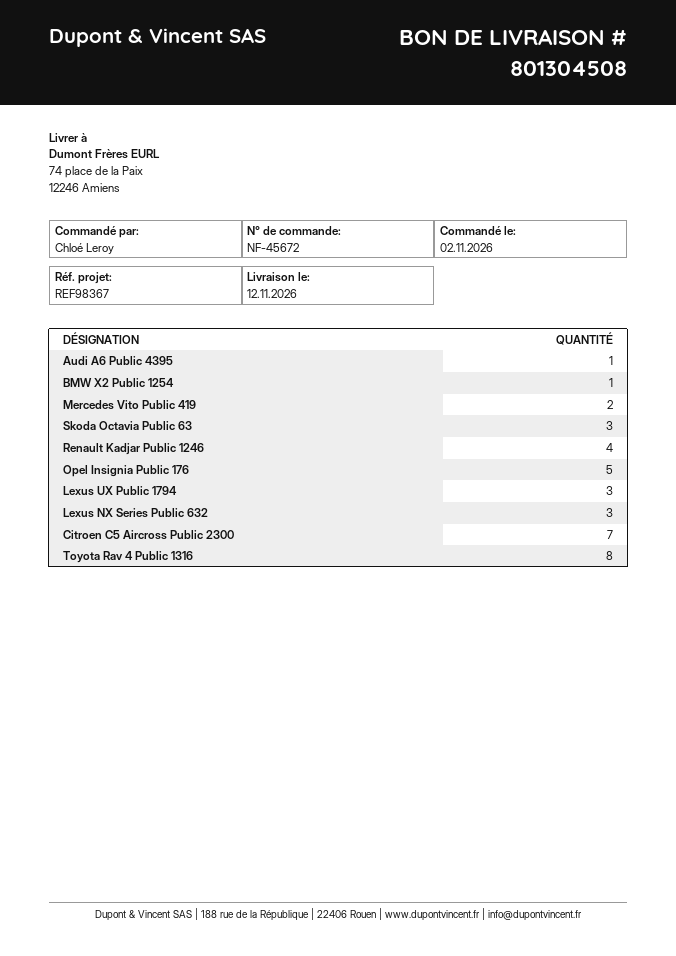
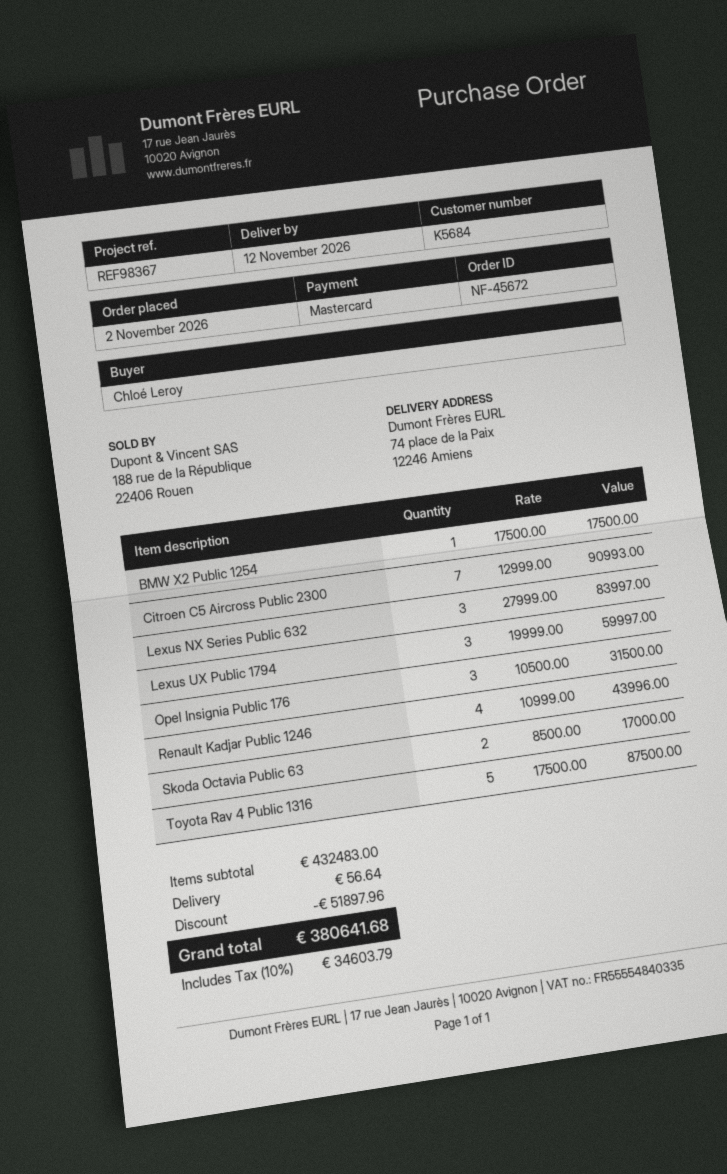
Audi A6 Public 4395: 1 -> none
Mercedes Vito Public 419: 2 -> none
Skoda Octavia Public 63: 3 -> 2
Opel Insignia Public 176: 5 -> 3
Toyota Rav 4 Public 1316: 8 -> 5

